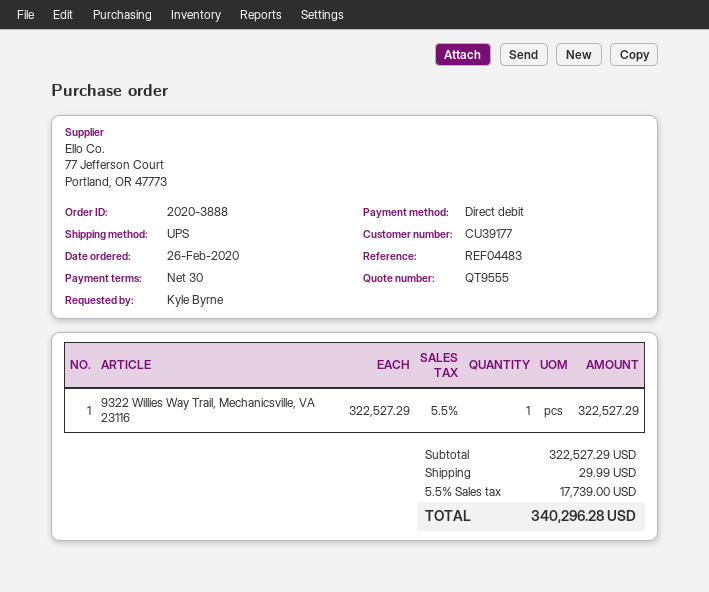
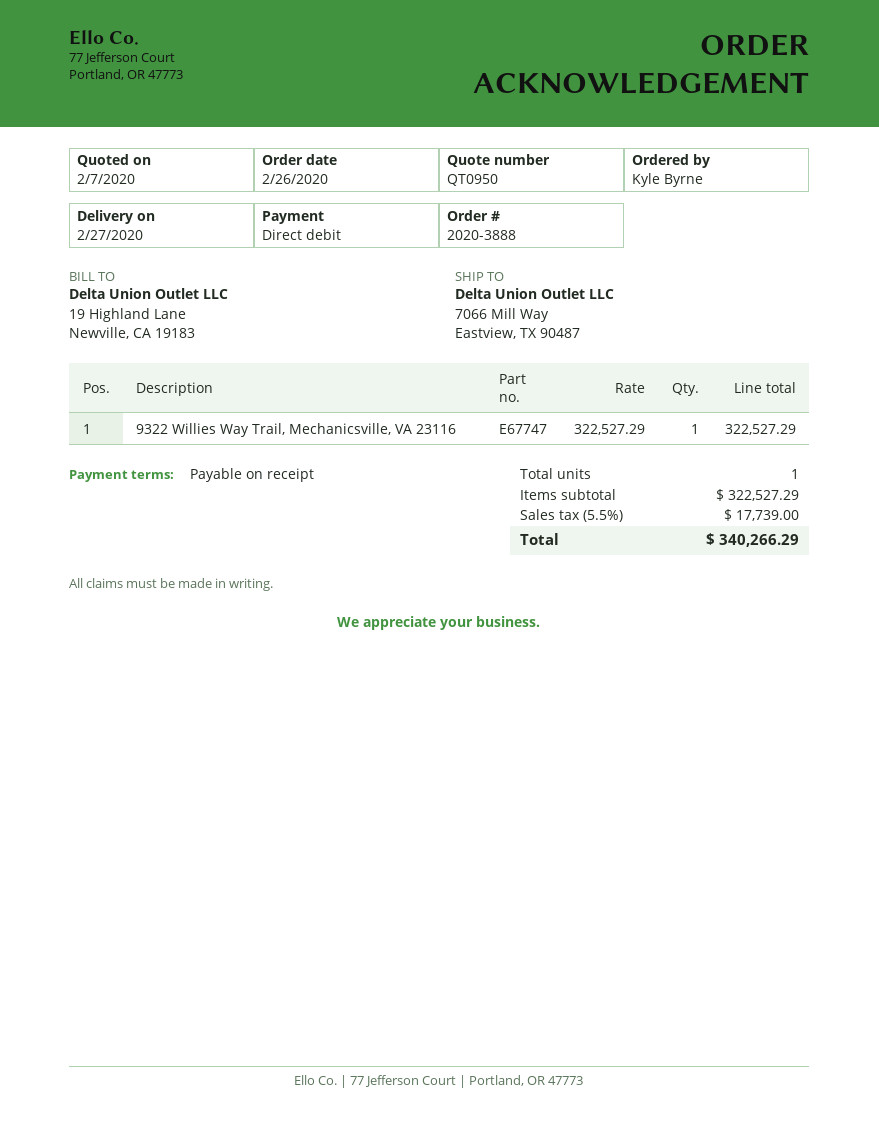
quote number: QT9555 -> QT0950
payment terms: 30 days -> on receipt
shipping: 29.99 -> none
total: 340296.28 -> 340266.29

